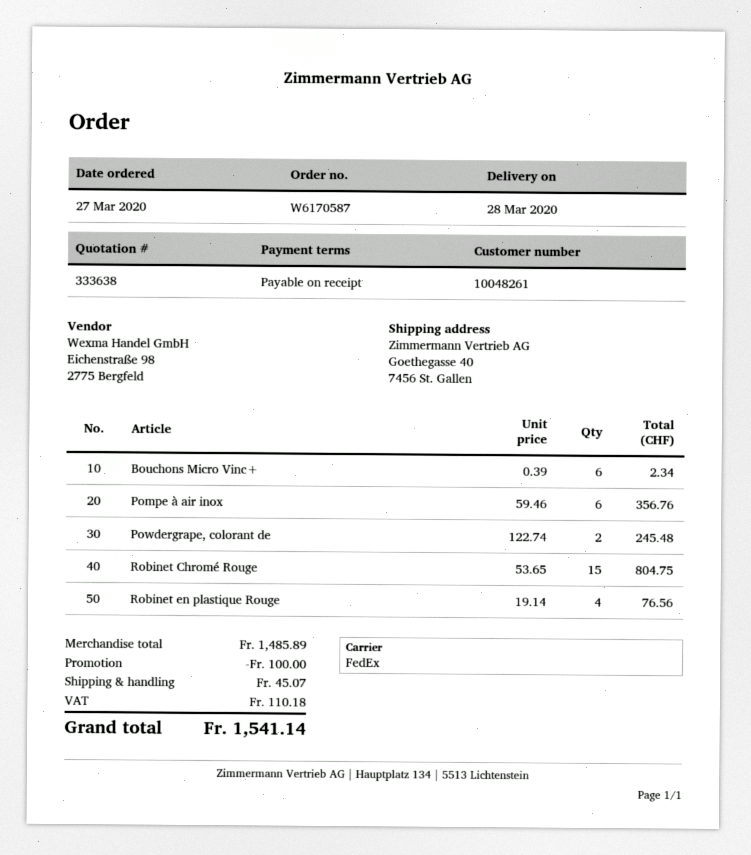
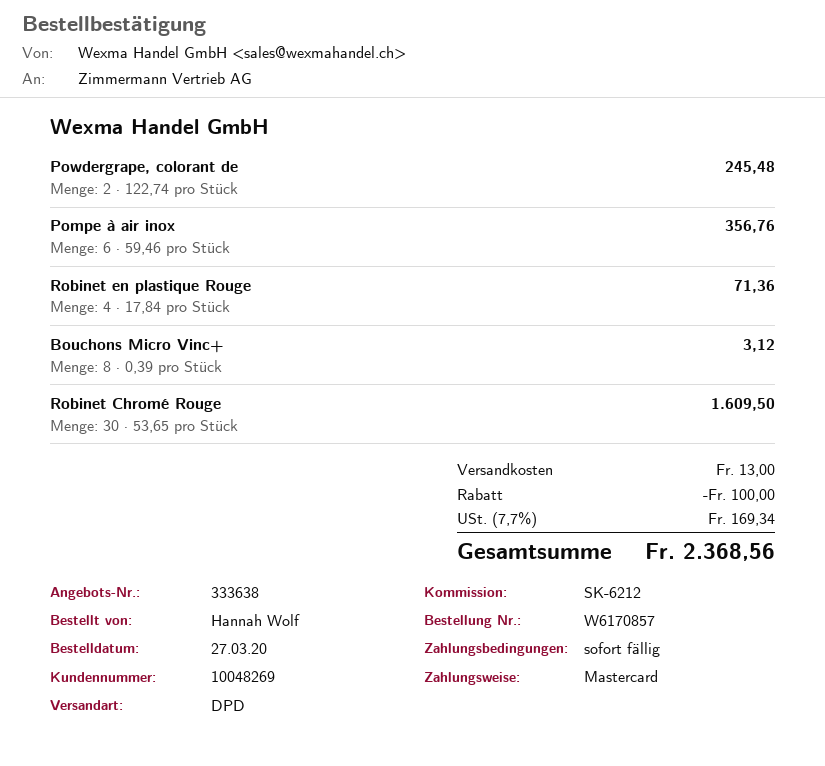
order number: W6170587 -> W6170857
customer number: 10048261 -> 10048269
shipping method: FedEx -> DPD
Bouchons Micro Vinc+: 6 x 0.39 = 2.34 -> 8 x 0.39 = 3.12
Robinet Chromé Rouge: 15 x 53.65 = 804.75 -> 30 x 53.65 = 1609.50
Robinet en plastique Rouge: 4 x 19.14 = 76.56 -> 4 x 17.84 = 71.36
shipping: 45.07 -> 13.00
tax: 110.18 -> 169.34
total: 1541.14 -> 2368.56

